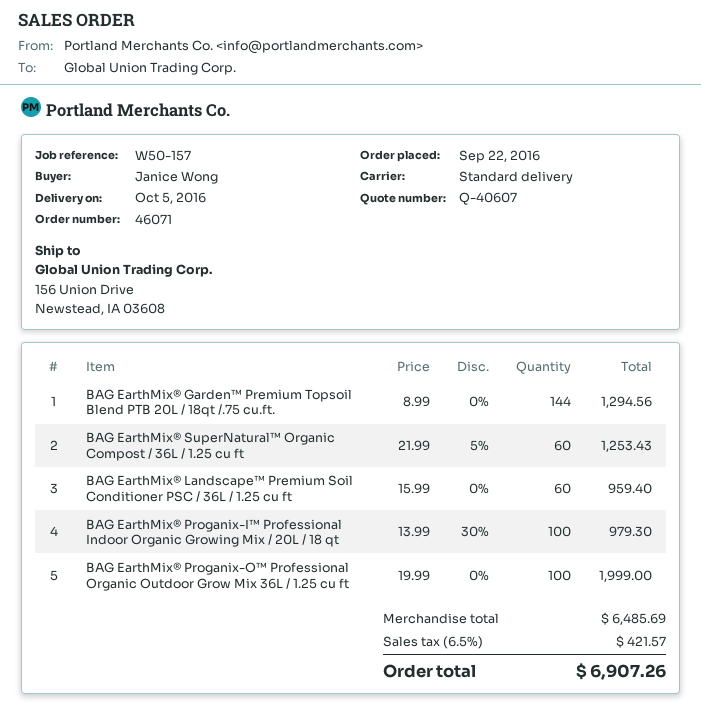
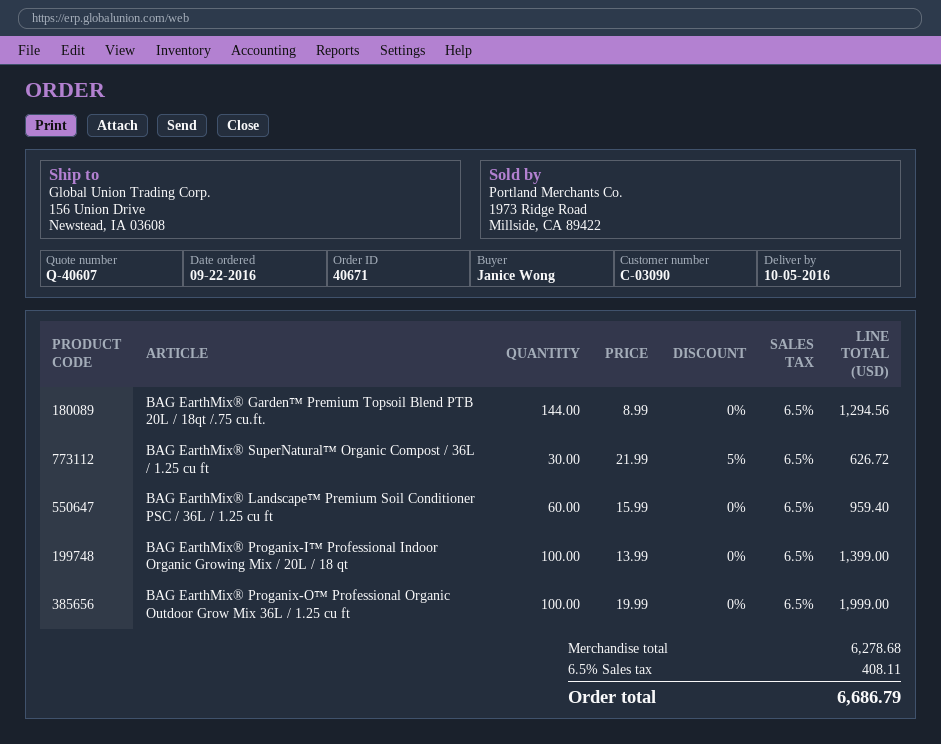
order number: 46071 -> 40671
BAG EarthMix® SuperNatural™ Organic Compost / 36L / 1.25 cu ft: 60 x 21.99 - 5% = 1253.43 -> 30 x 21.99 - 5% = 626.72
BAG EarthMix® Proganix-I™ Professional Indoor Organic Growing Mix / 20L / 18 qt: 100 x 13.99 - 30% = 979.30 -> 100 x 13.99 = 1399.00
subtotal: 6485.69 -> 6278.68
tax: 6.5% = 421.57 -> 6.5% = 408.11
total: 6907.26 -> 6686.79

